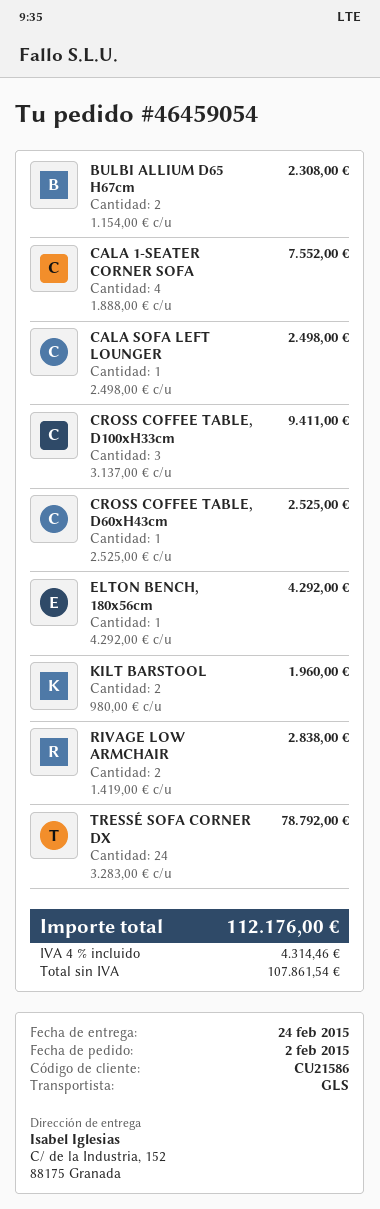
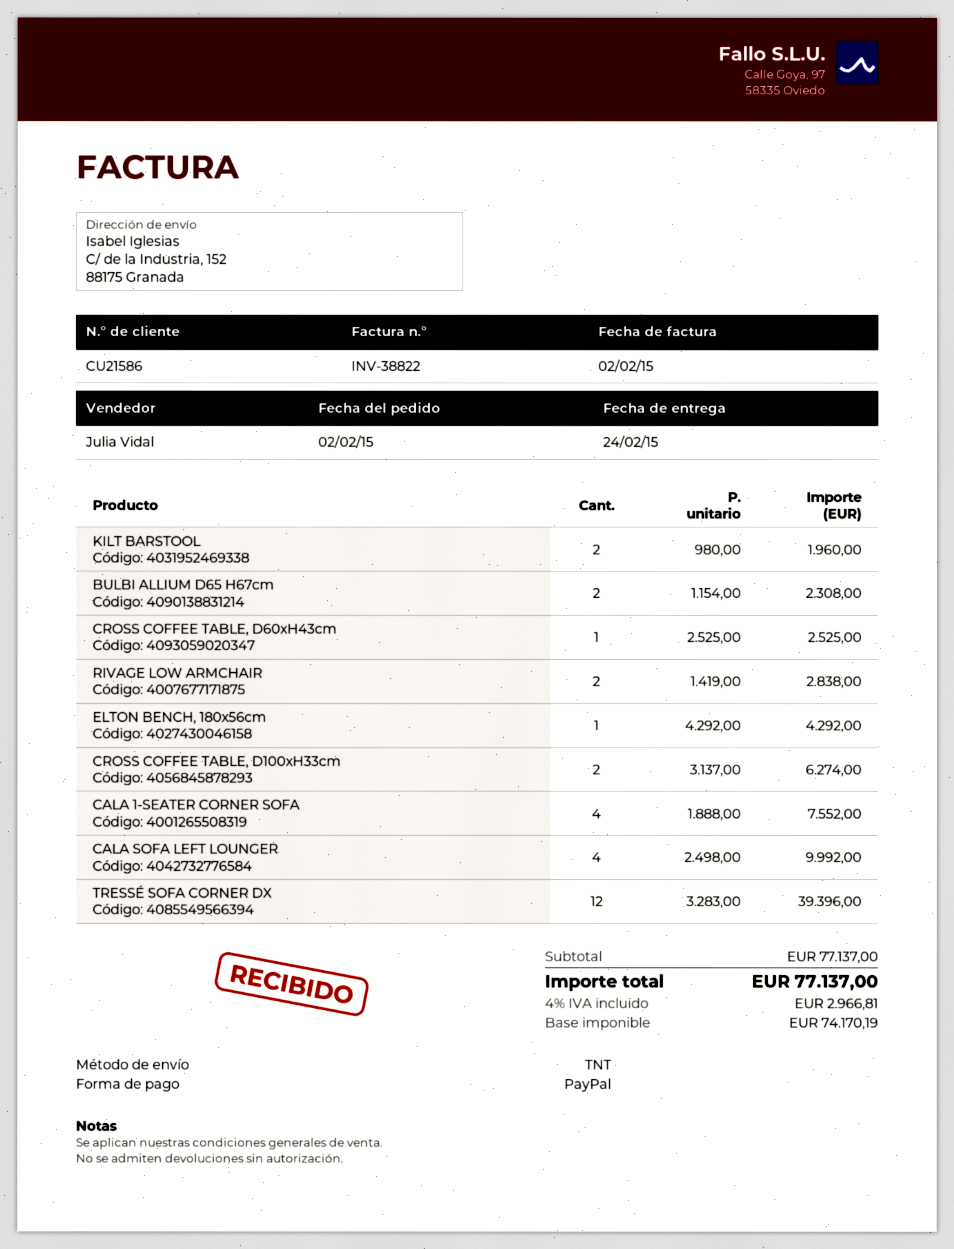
shipping method: GLS -> TNT
CALA SOFA LEFT LOUNGER: 1 x 2498.00 = 2498.00 -> 4 x 2498.00 = 9992.00
CROSS COFFEE TABLE, D100xH33cm: 3 x 3137.00 = 9411.00 -> 2 x 3137.00 = 6274.00
TRESSÉ SOFA CORNER DX: 24 x 3283.00 = 78792.00 -> 12 x 3283.00 = 39396.00
net: 107861.54 -> 74170.19
tax: 4% = 4314.46 -> 4% = 2966.81
total: 112176.00 -> 77137.00

